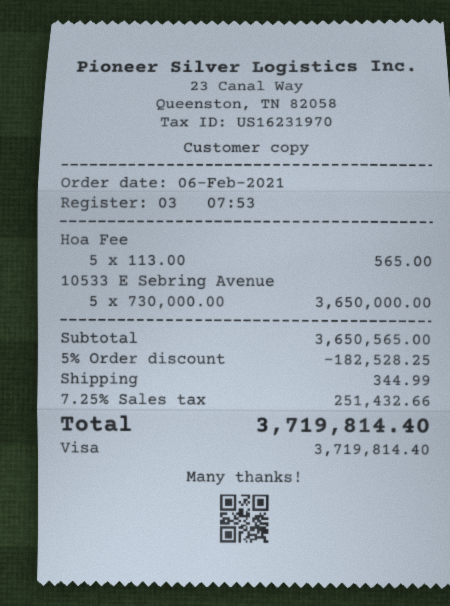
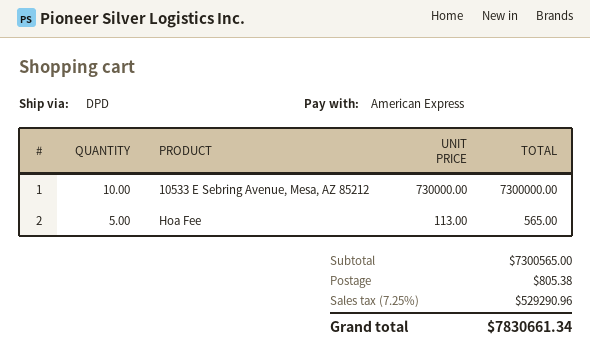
payment method: Visa -> American Express
10533 E Sebring Avenue: 5 x 730000.00 = 3650000.00 -> 10 x 730000.00 = 7300000.00
subtotal: 3650565.00 -> 7300565.00
discount: 5% = 182528.25 -> none
shipping: 344.99 -> 805.38
tax: 7.25% = 251432.66 -> 7.25% = 529290.96
total: 3719814.40 -> 7830661.34

